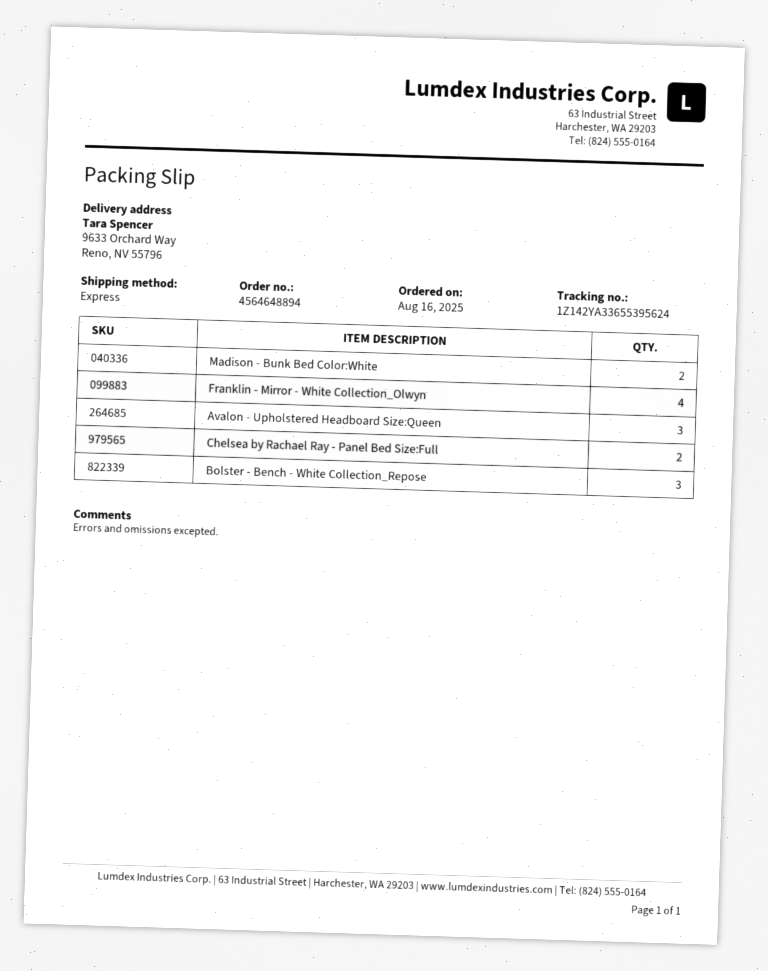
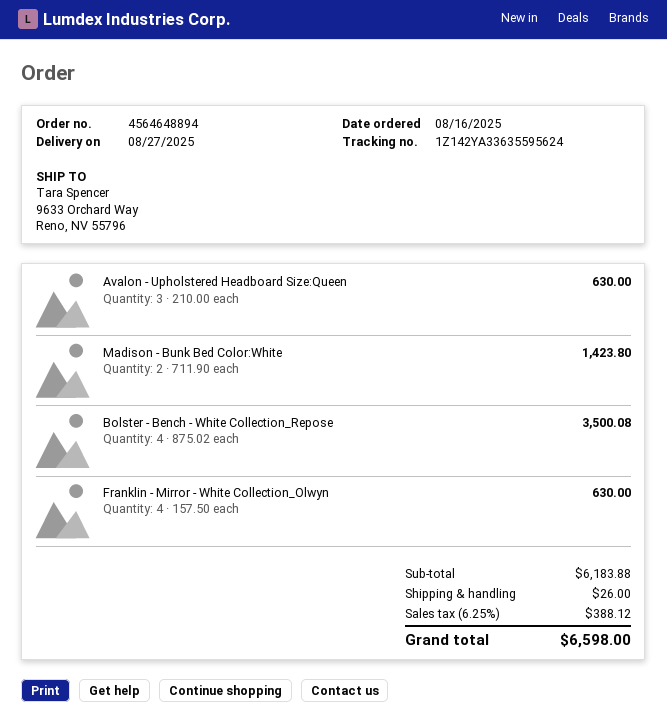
tracking number: 1Z142YA33655395624 -> 1Z142YA33635595624
Chelsea by Rachael Ray - Panel Bed Size:Full: 2 -> none
Bolster - Bench - White Collection_Repose: 3 -> 4

